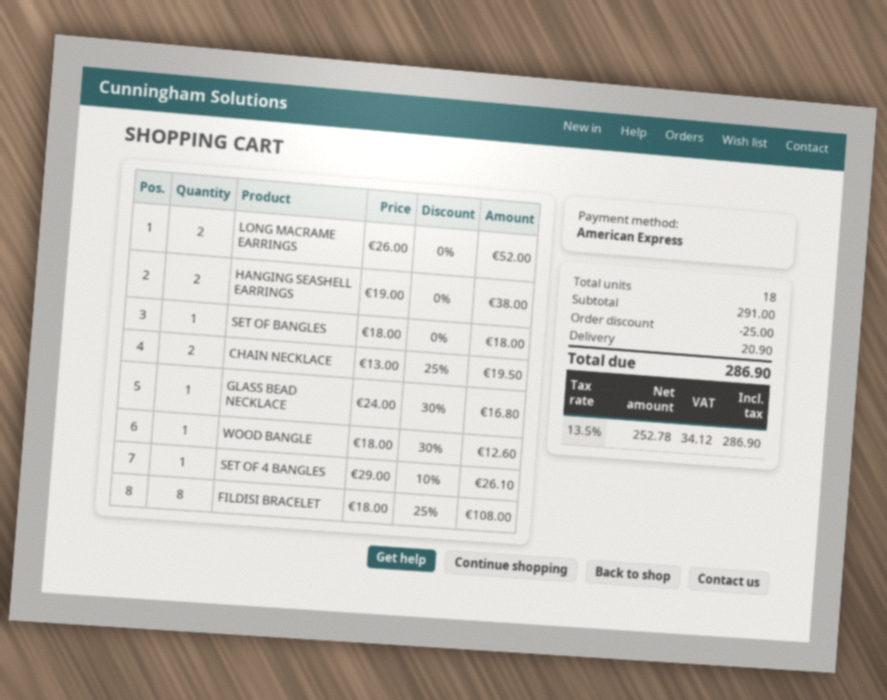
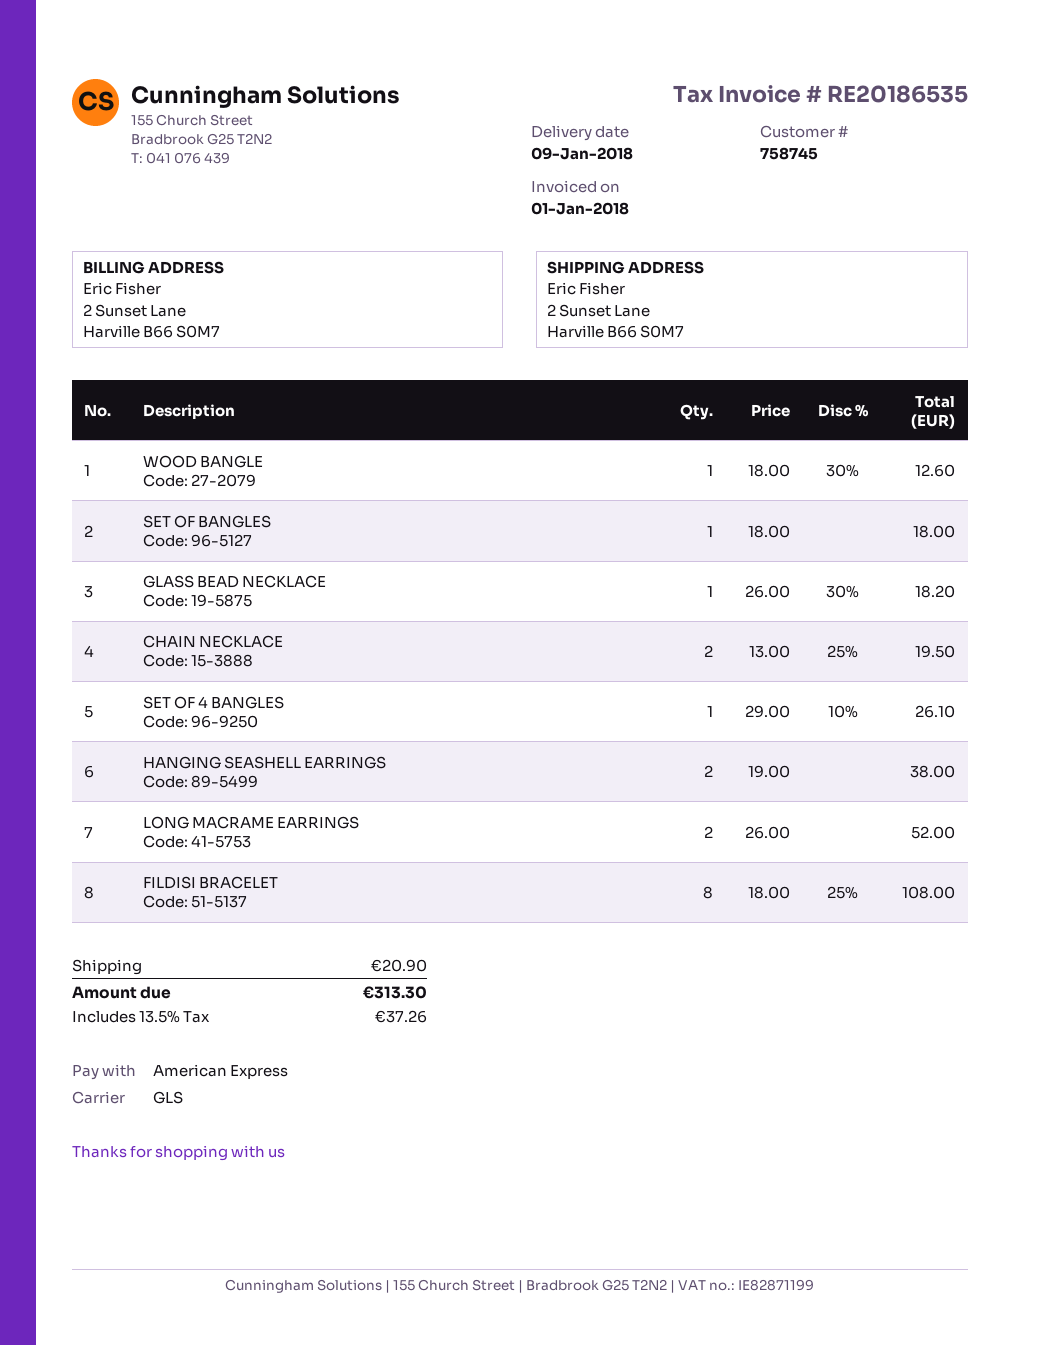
GLASS BEAD NECKLACE: 1 x 24.00 - 30% = 16.80 -> 1 x 26.00 - 30% = 18.20
discount: 25.00 -> none
tax: 13.5% = 34.12 -> 13.5% = 37.26
total: 286.90 -> 313.30

